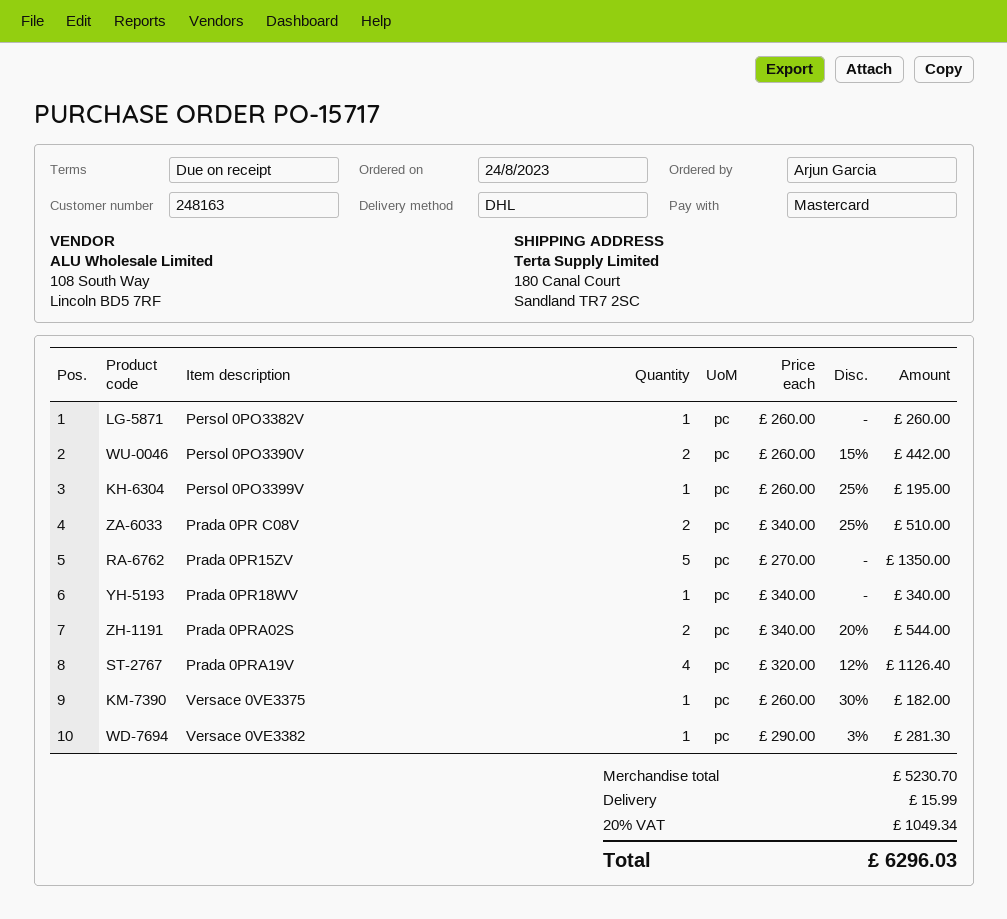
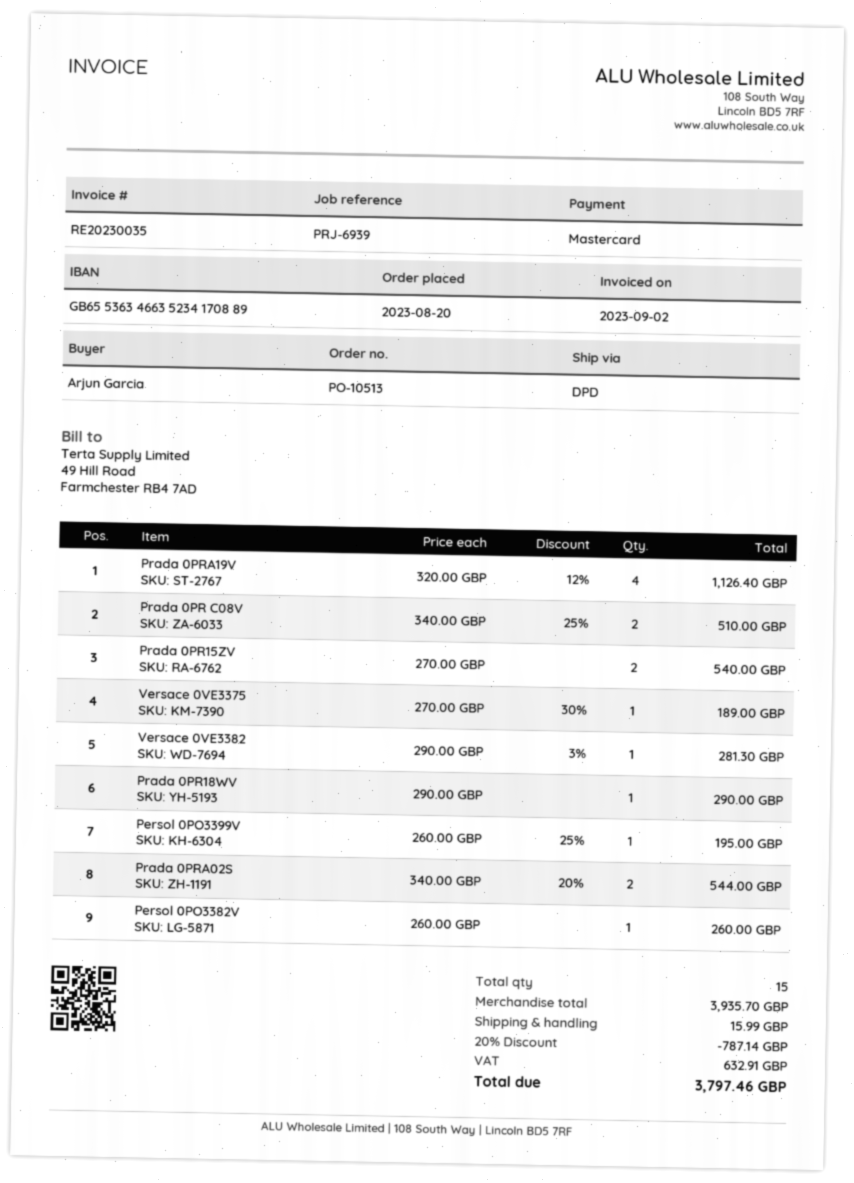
order number: PO-15717 -> PO-10513
order date: 2023-08-24 -> 2023-08-20
shipping method: DHL -> DPD
Persol 0PO3390V: 2 x 260.00 - 15% = 442.00 -> none
Prada 0PR15ZV: 5 x 270.00 = 1350.00 -> 2 x 270.00 = 540.00
Prada 0PR18WV: 1 x 340.00 = 340.00 -> 1 x 290.00 = 290.00
Versace 0VE3375: 1 x 260.00 - 30% = 182.00 -> 1 x 270.00 - 30% = 189.00
subtotal: 5230.70 -> 3935.70
discount: none -> 20% = 787.14
tax: 1049.34 -> 632.91
total: 6296.03 -> 3797.46

